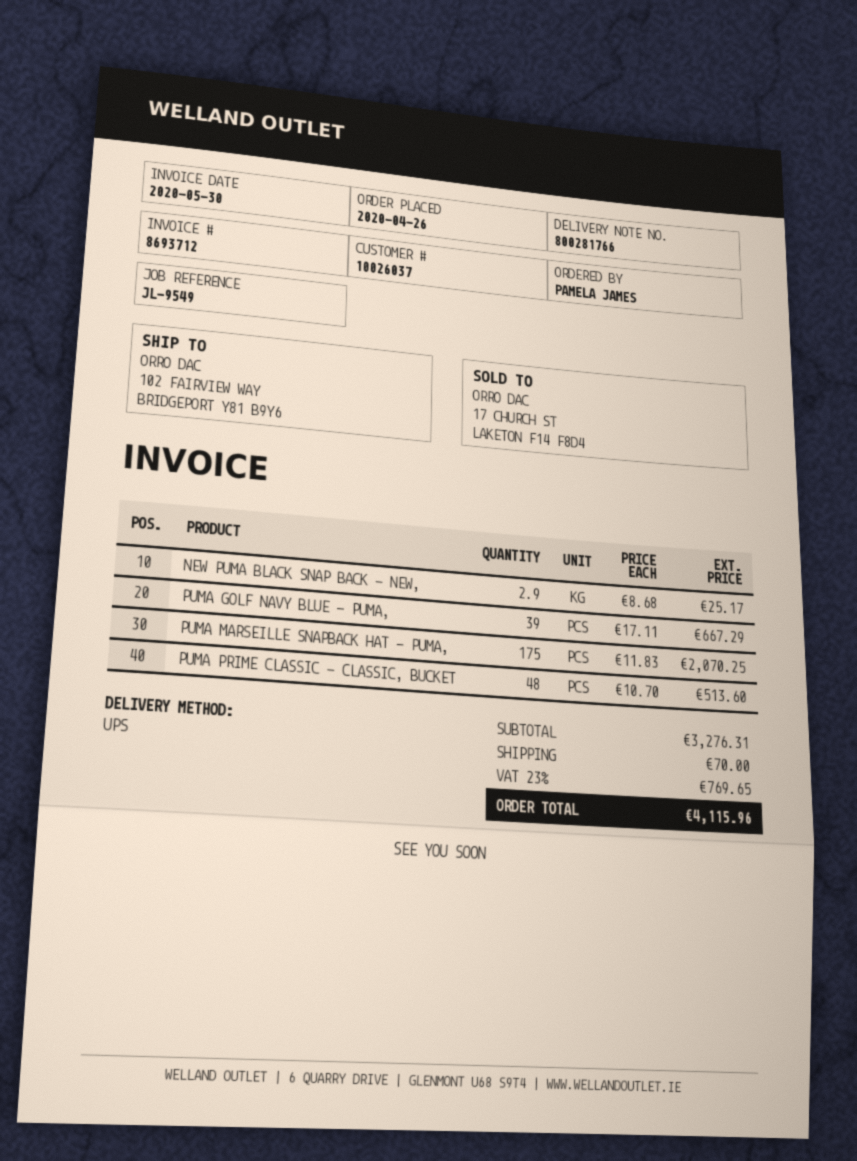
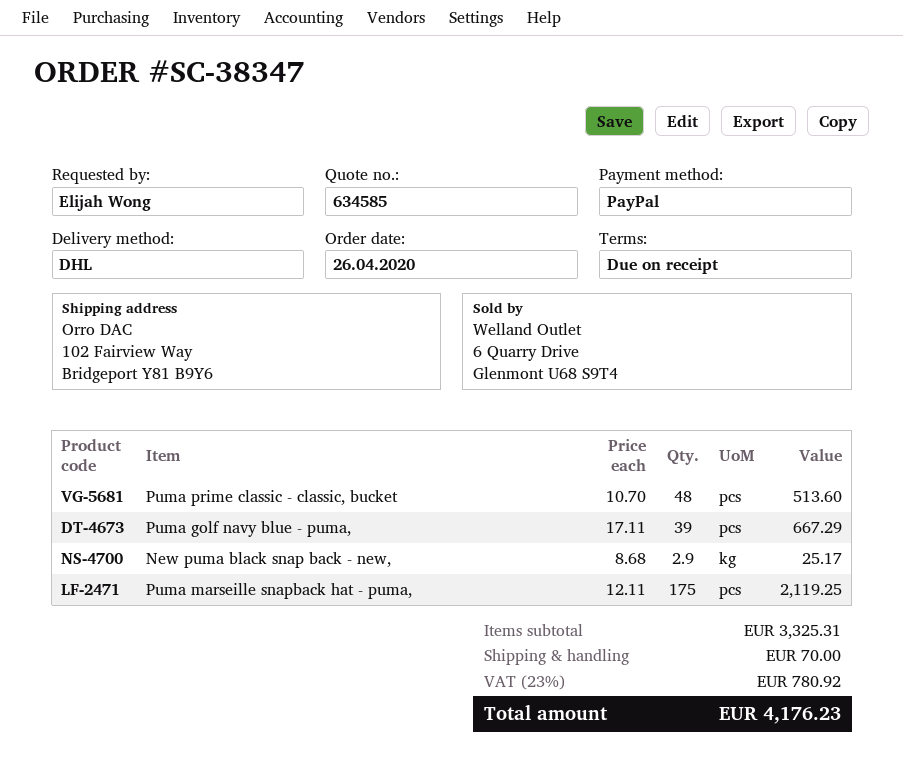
ordered by: PAMELA JAMES -> Elijah Wong
shipping method: UPS -> DHL
PUMA MARSEILLE SNAPBACK HAT - PUMA,: 175 x 11.83 = 2070.25 -> 175 x 12.11 = 2119.25
subtotal: 3276.31 -> 3325.31
tax: 23% = 769.65 -> 23% = 780.92
total: 4115.96 -> 4176.23

